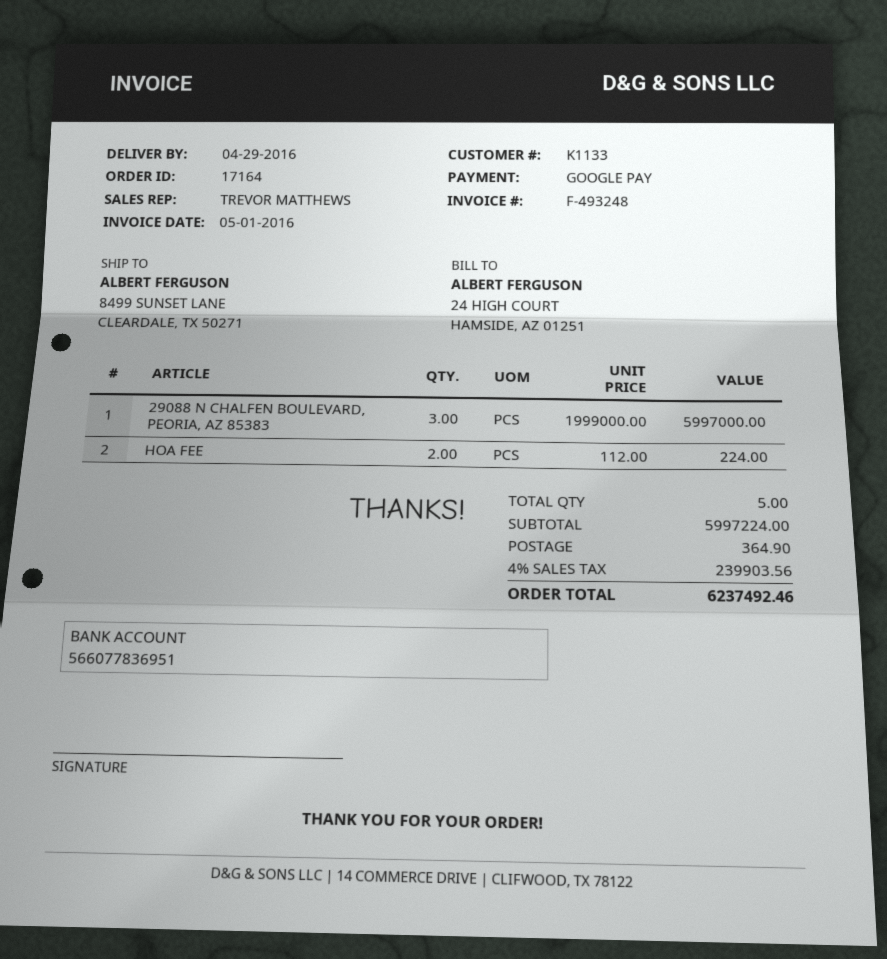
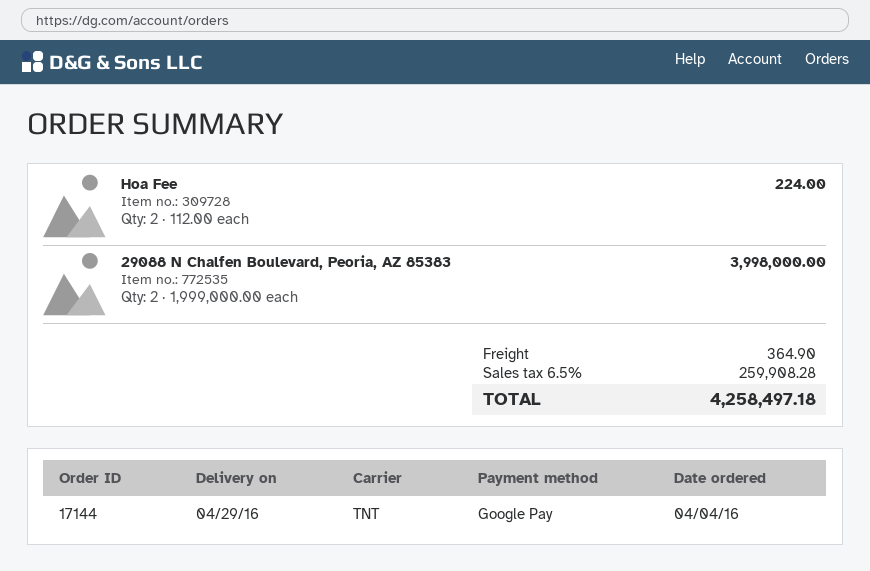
order number: 17164 -> 17144
29088 N CHALFEN BOULEVARD, PEORIA, AZ 85383: 3 x 1999000.00 = 5997000.00 -> 2 x 1999000.00 = 3998000.00
tax: 4% = 239903.56 -> 6.5% = 259908.28
total: 6237492.46 -> 4258497.18

